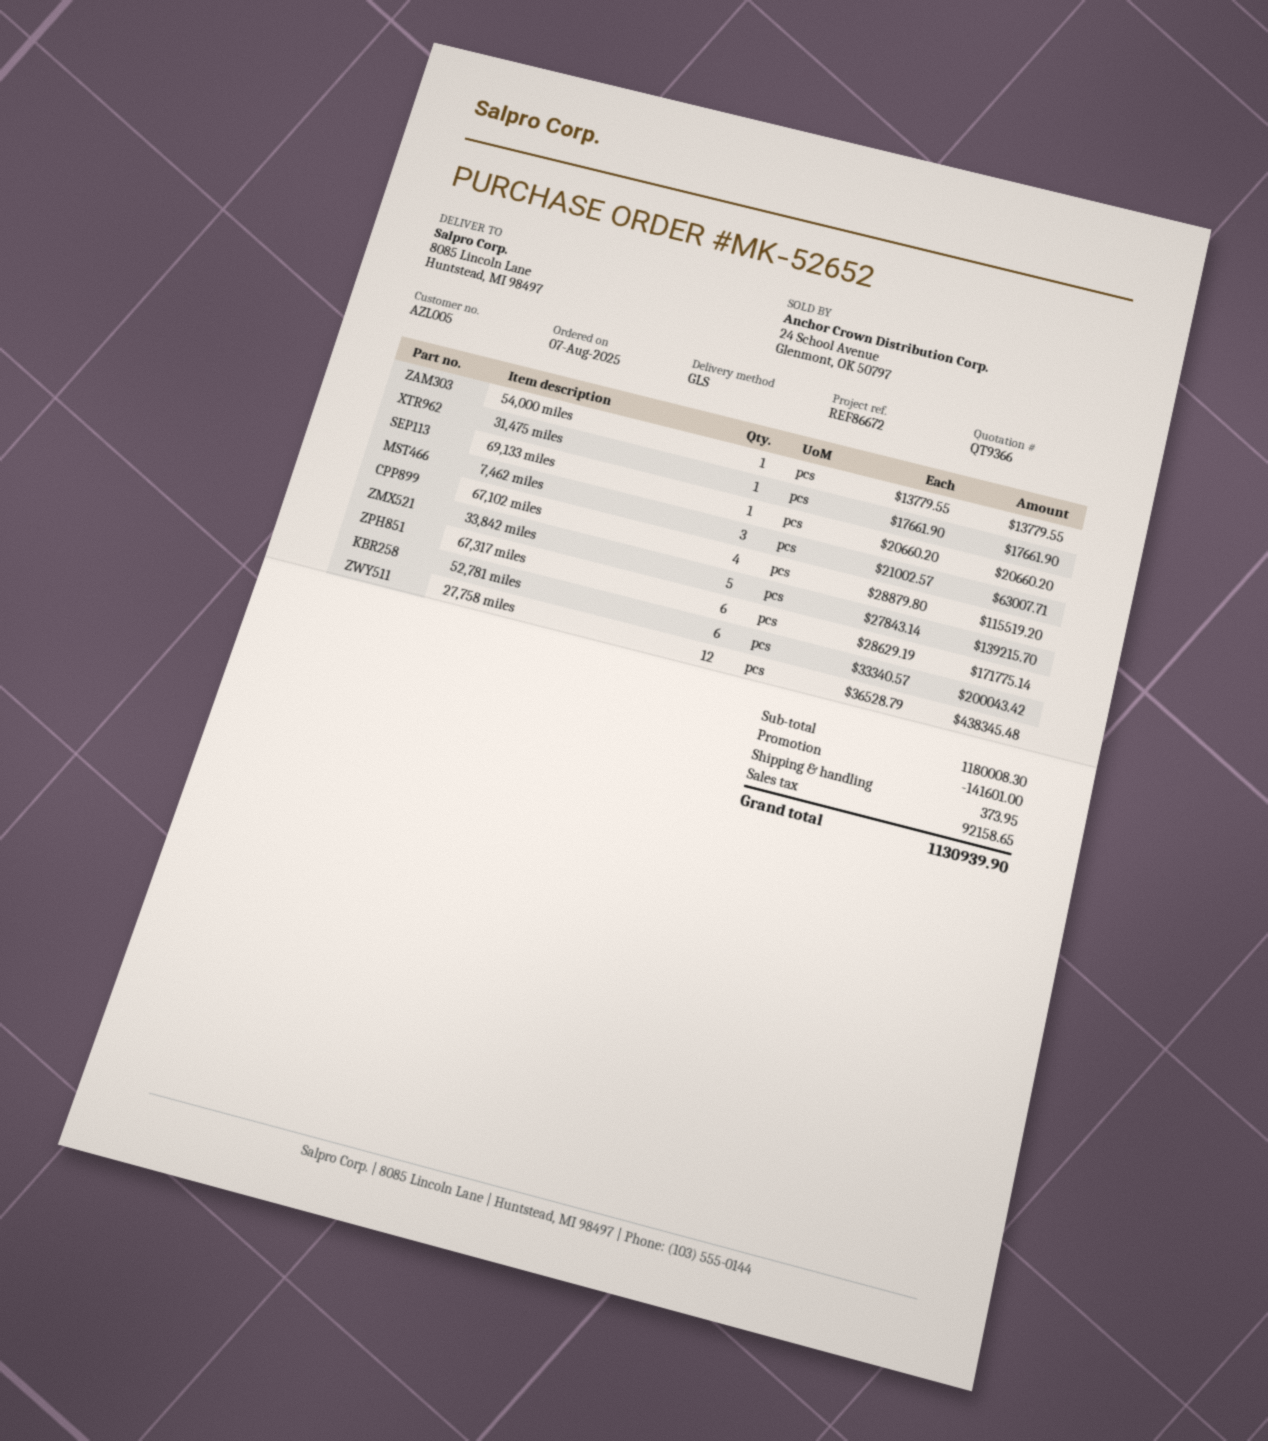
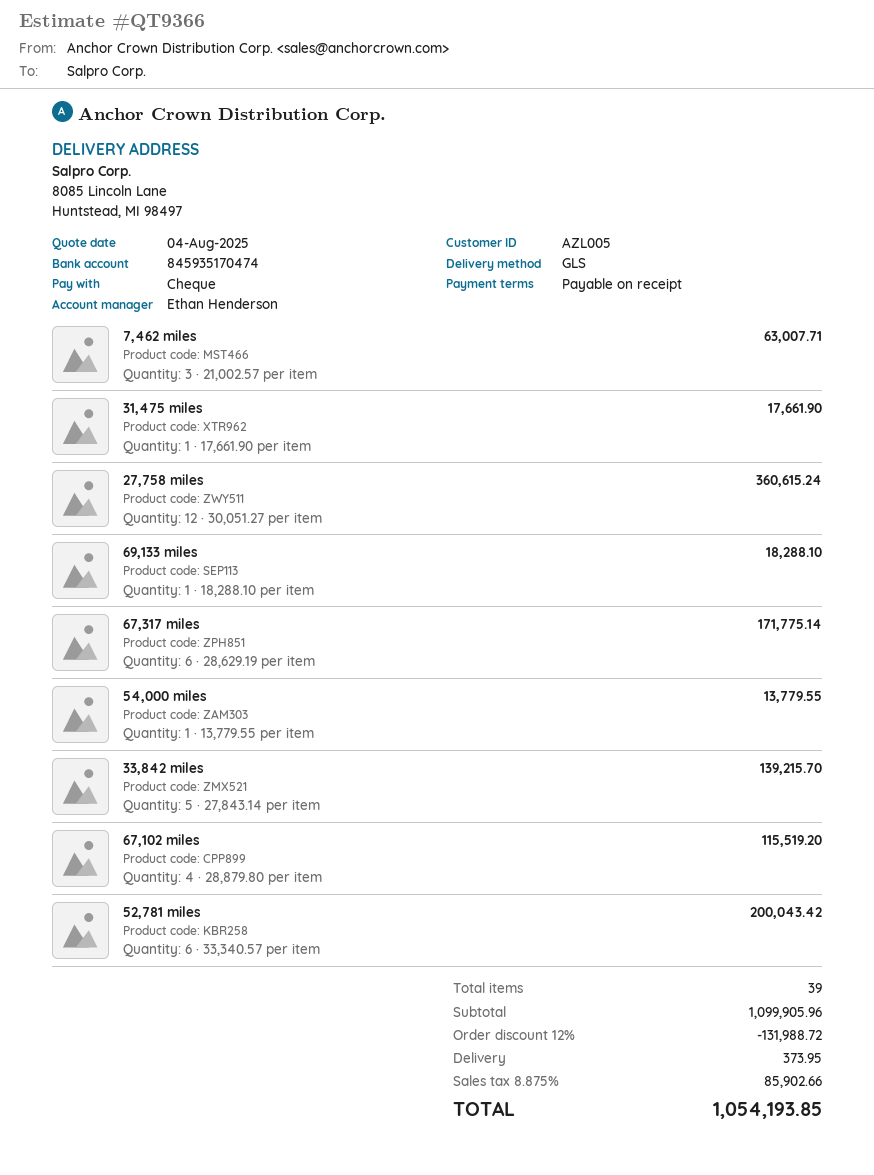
69,133 miles: 1 x 20660.20 = 20660.20 -> 1 x 18288.10 = 18288.10
27,758 miles: 12 x 36528.79 = 438345.48 -> 12 x 30051.27 = 360615.24
subtotal: 1180008.30 -> 1099905.96
discount: 141601.00 -> 131988.72
tax: 92158.65 -> 85902.66
total: 1130939.90 -> 1054193.85

